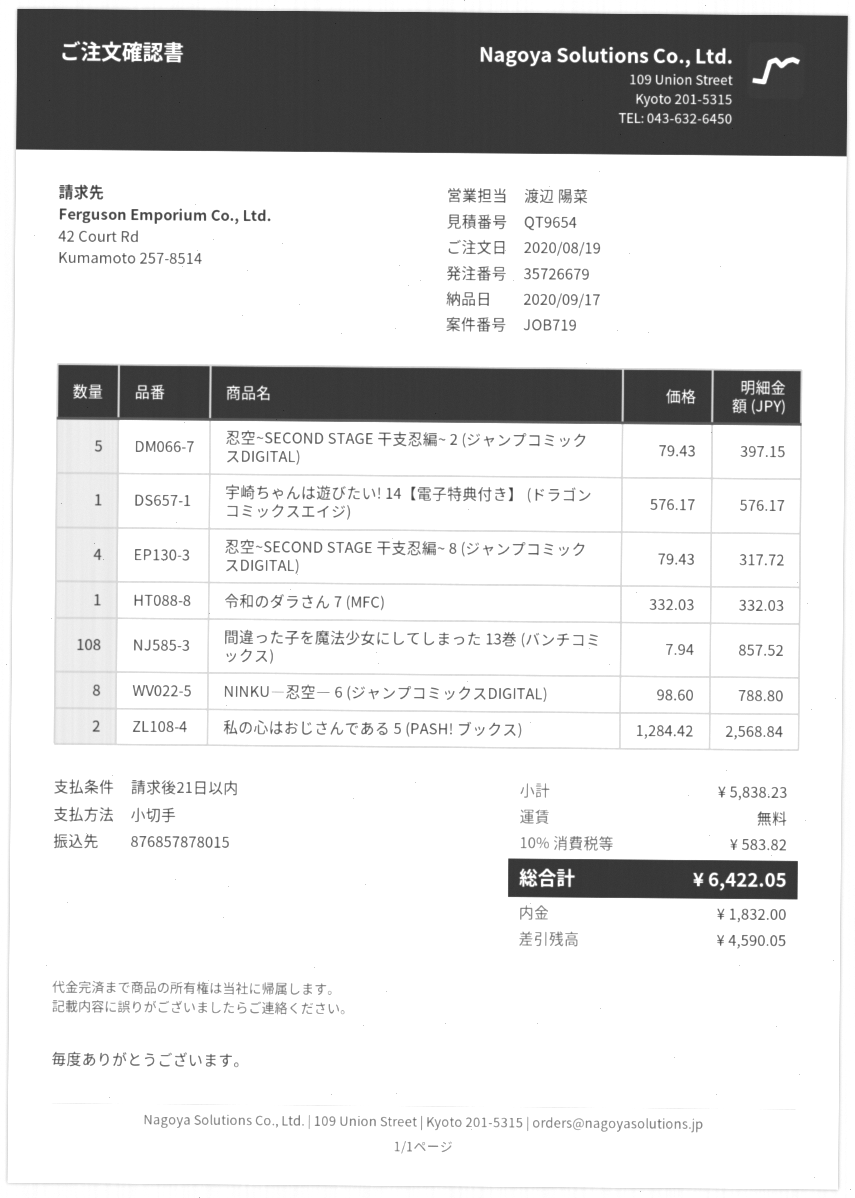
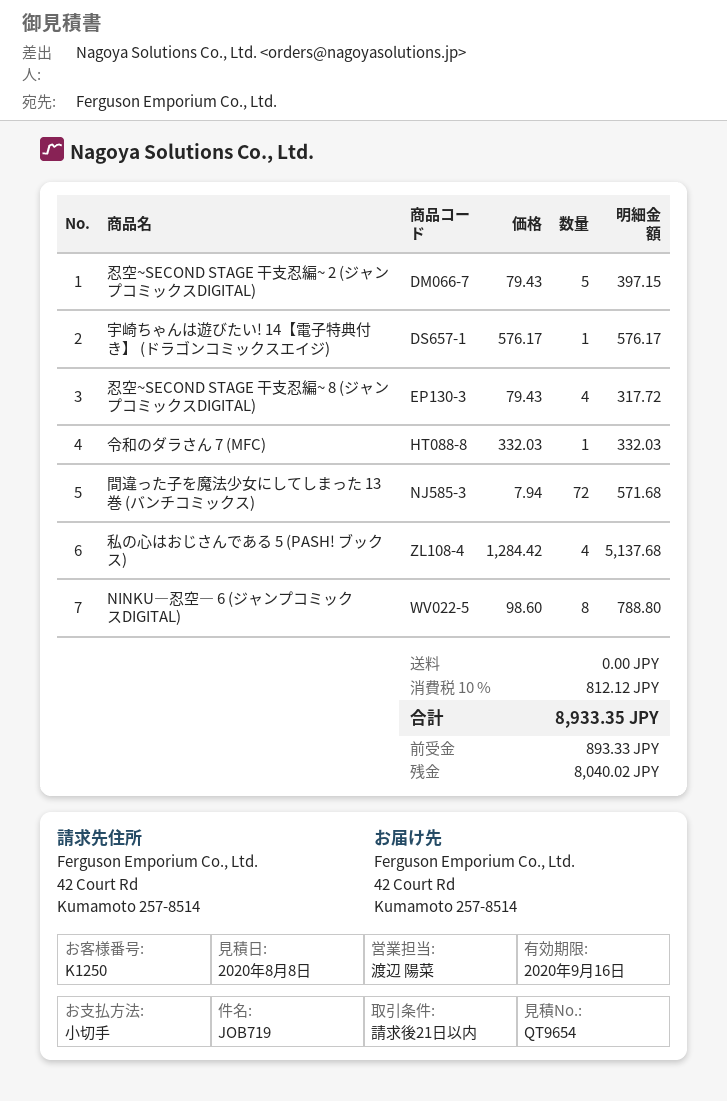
間違った子を魔法少女にしてしまった 13巻 (バンチコミックス): 108 x 7.94 = 857.52 -> 72 x 7.94 = 571.68
私の心はおじさんである 5 (PASH! ブックス): 2 x 1284.42 = 2568.84 -> 4 x 1284.42 = 5137.68
tax: 10% = 583.82 -> 10% = 812.12
total: 6422.05 -> 8933.35
deposit: 1832.00 -> 893.33
balance: 4590.05 -> 8040.02

